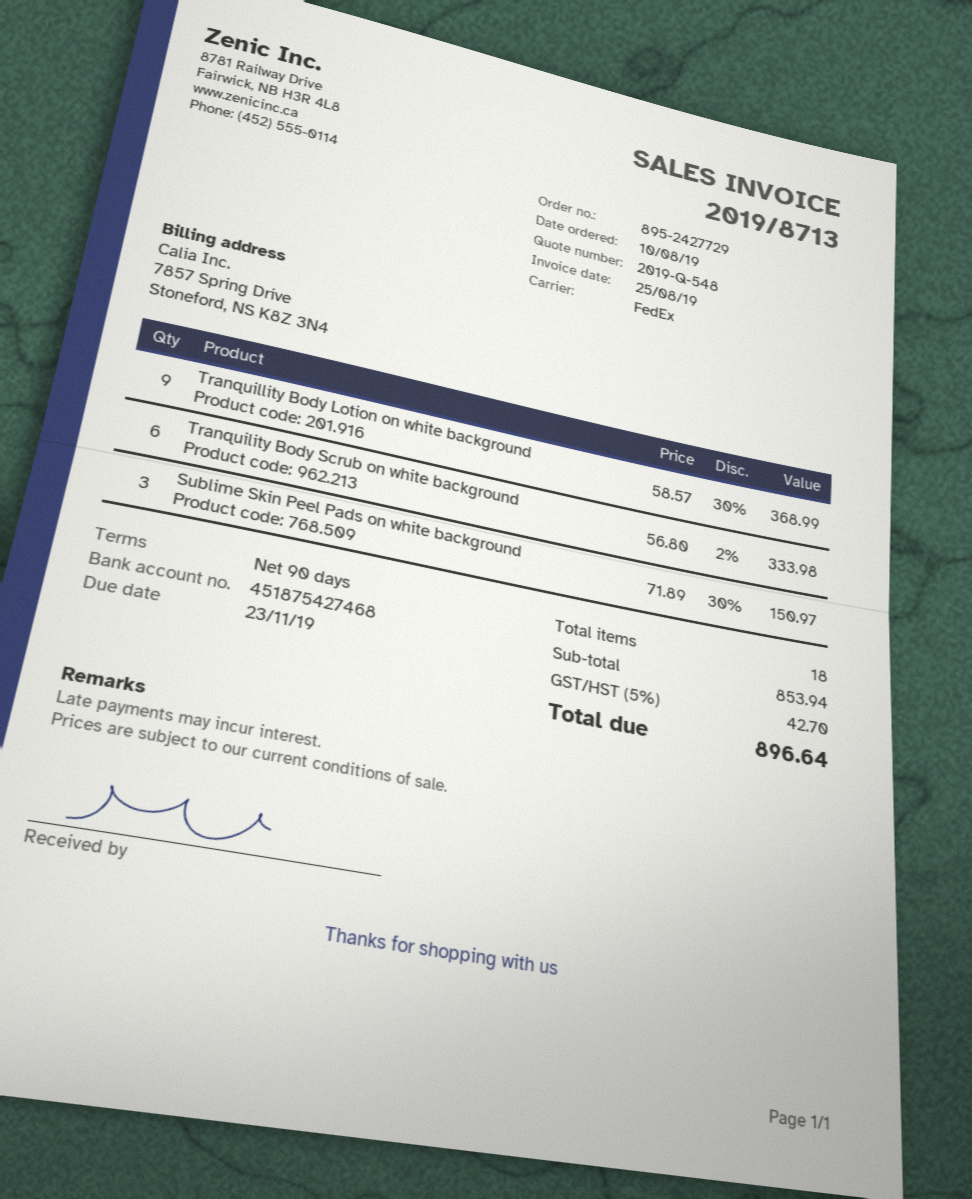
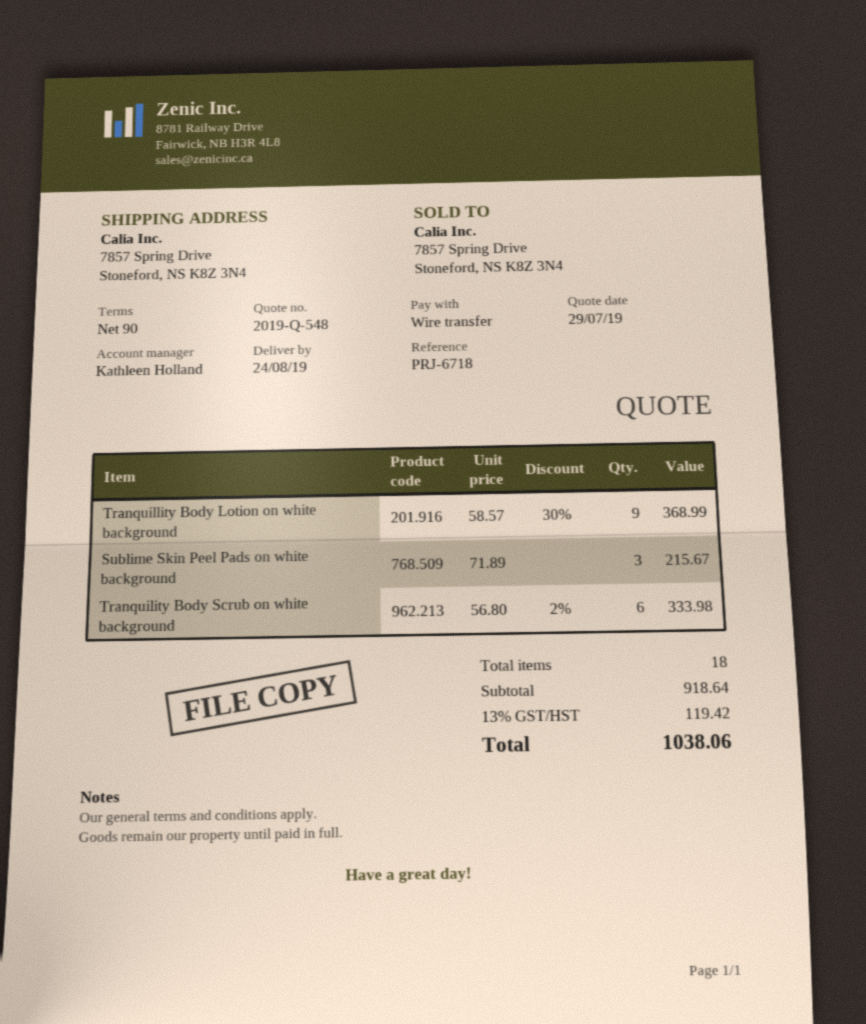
Sublime Skin Peel Pads on white background: 3 x 71.89 - 30% = 150.97 -> 3 x 71.89 = 215.67
subtotal: 853.94 -> 918.64
tax: 5% = 42.70 -> 13% = 119.42
total: 896.64 -> 1038.06

